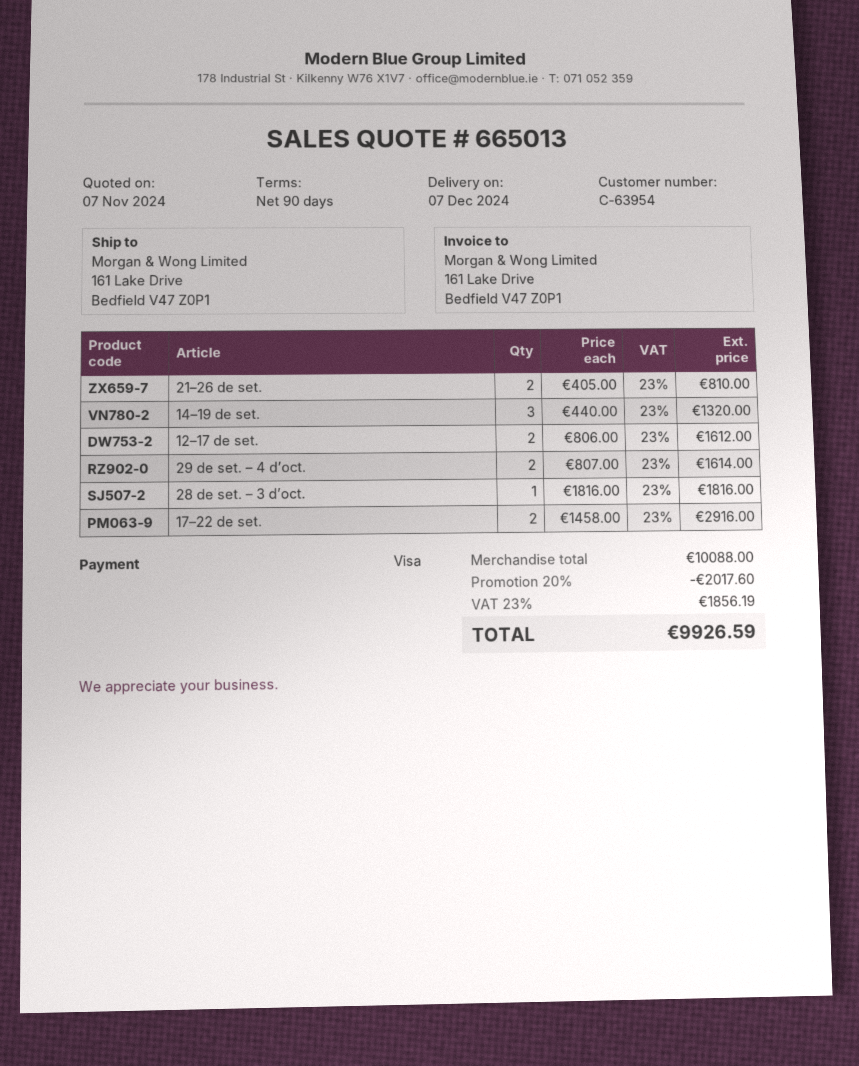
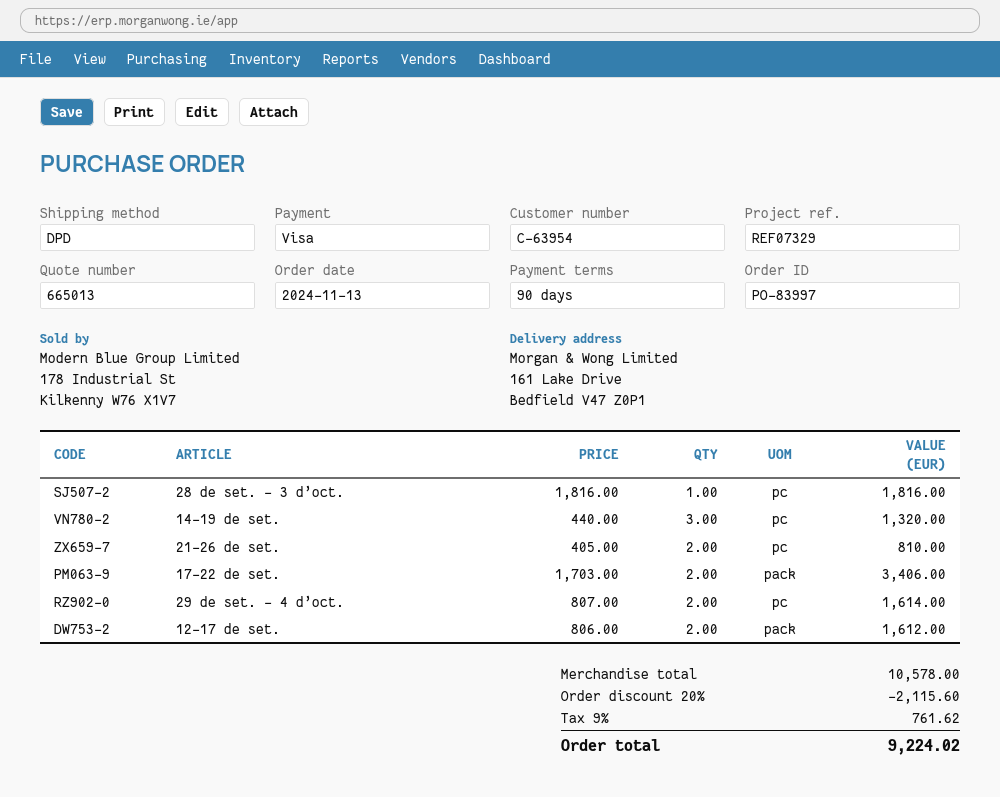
17–22 de set.: 2 x 1458.00 = 2916.00 -> 2 x 1703.00 = 3406.00
subtotal: 10088.00 -> 10578.00
discount: 20% = 2017.60 -> 20% = 2115.60
tax: 23% = 1856.19 -> 9% = 761.62
total: 9926.59 -> 9224.02

